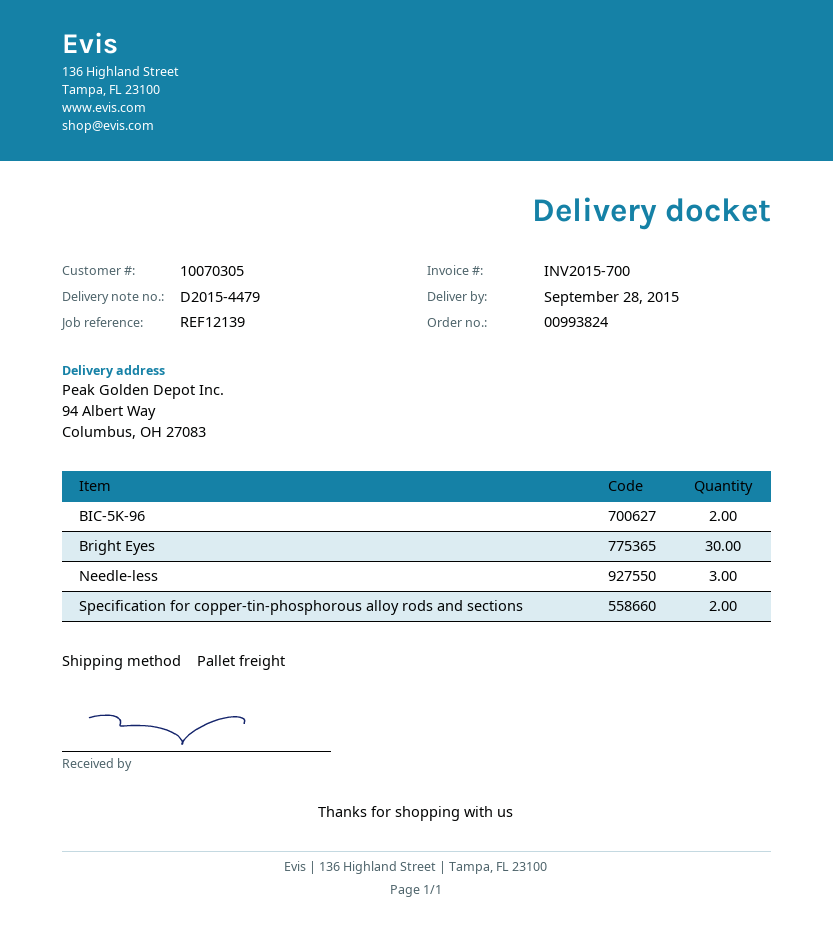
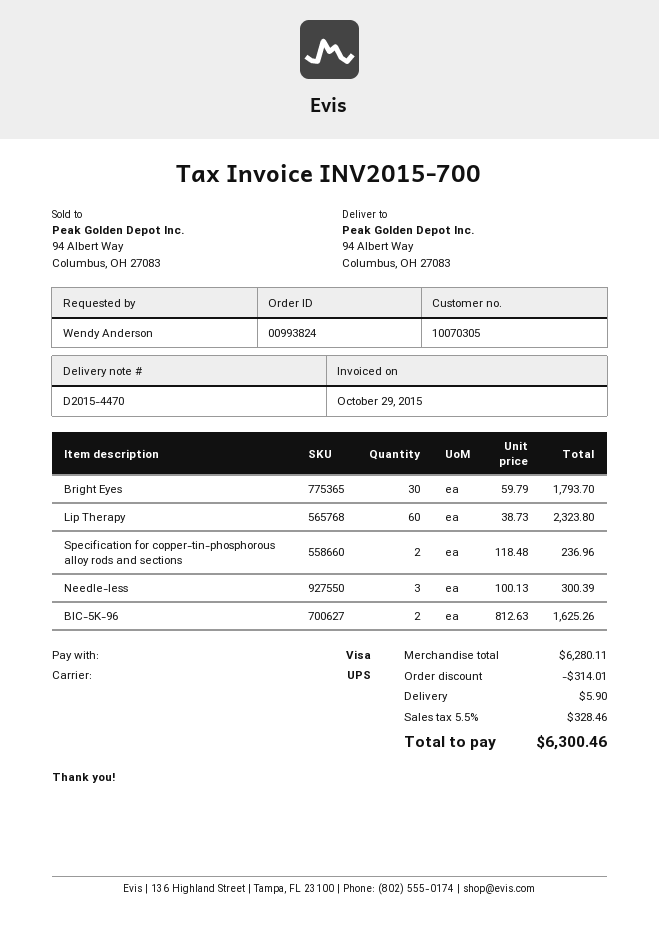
delivery note number: D2015-4479 -> D2015-4470
shipping method: pallet freight -> UPS
Lip Therapy: none -> 60

